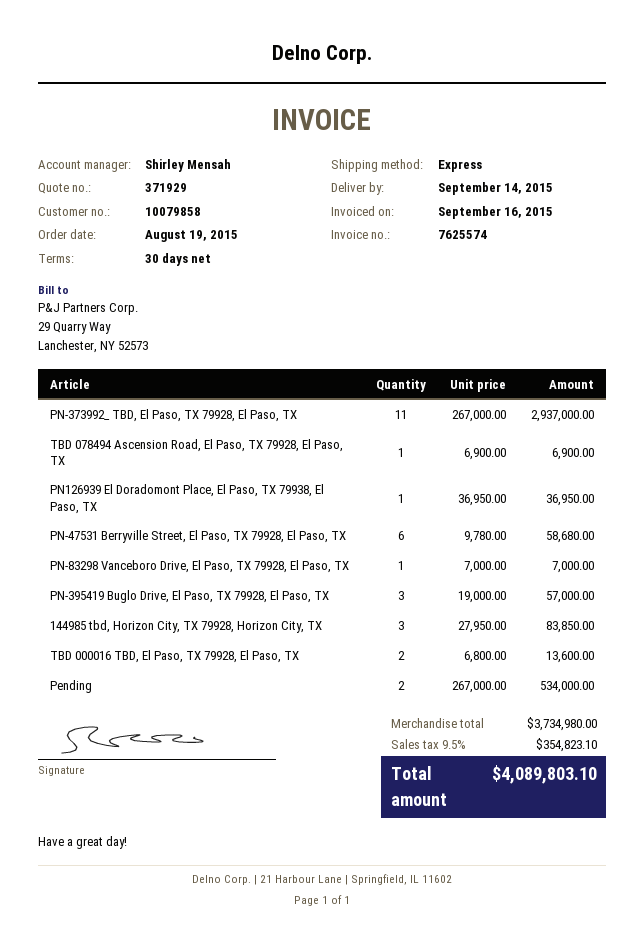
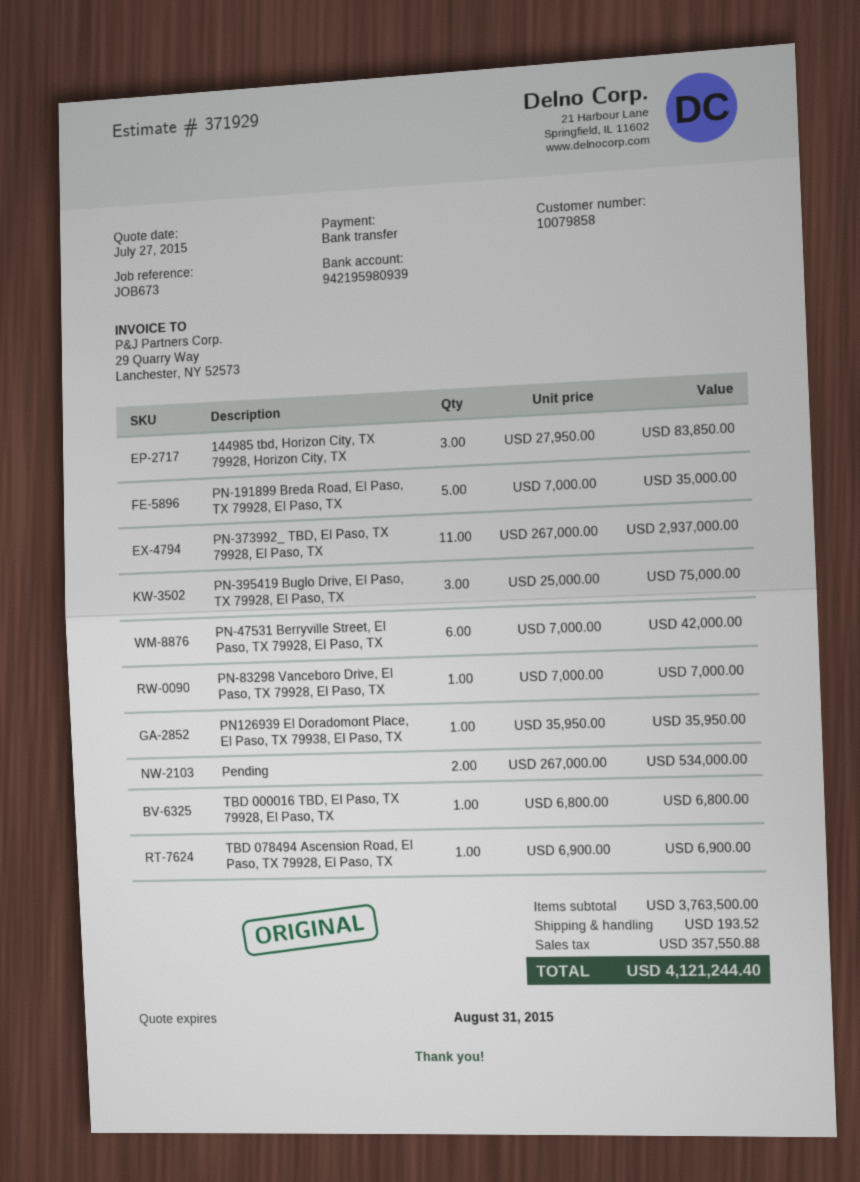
PN126939 El Doradomont Place, El Paso, TX 79938, El Paso, TX: 1 x 36950.00 = 36950.00 -> 1 x 35950.00 = 35950.00
PN-47531 Berryville Street, El Paso, TX 79928, El Paso, TX: 6 x 9780.00 = 58680.00 -> 6 x 7000.00 = 42000.00
PN-395419 Buglo Drive, El Paso, TX 79928, El Paso, TX: 3 x 19000.00 = 57000.00 -> 3 x 25000.00 = 75000.00
TBD 000016 TBD, El Paso, TX 79928, El Paso, TX: 2 x 6800.00 = 13600.00 -> 1 x 6800.00 = 6800.00
PN-191899 Breda Road, El Paso, TX 79928, El Paso, TX: none -> 5 x 7000.00 = 35000.00
subtotal: 3734980.00 -> 3763500.00
shipping: none -> 193.52
tax: 354823.10 -> 357550.88
total: 4089803.10 -> 4121244.40

